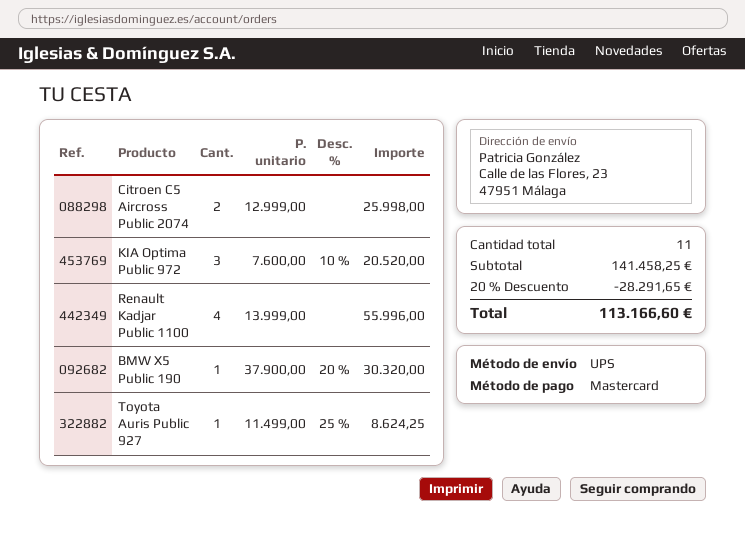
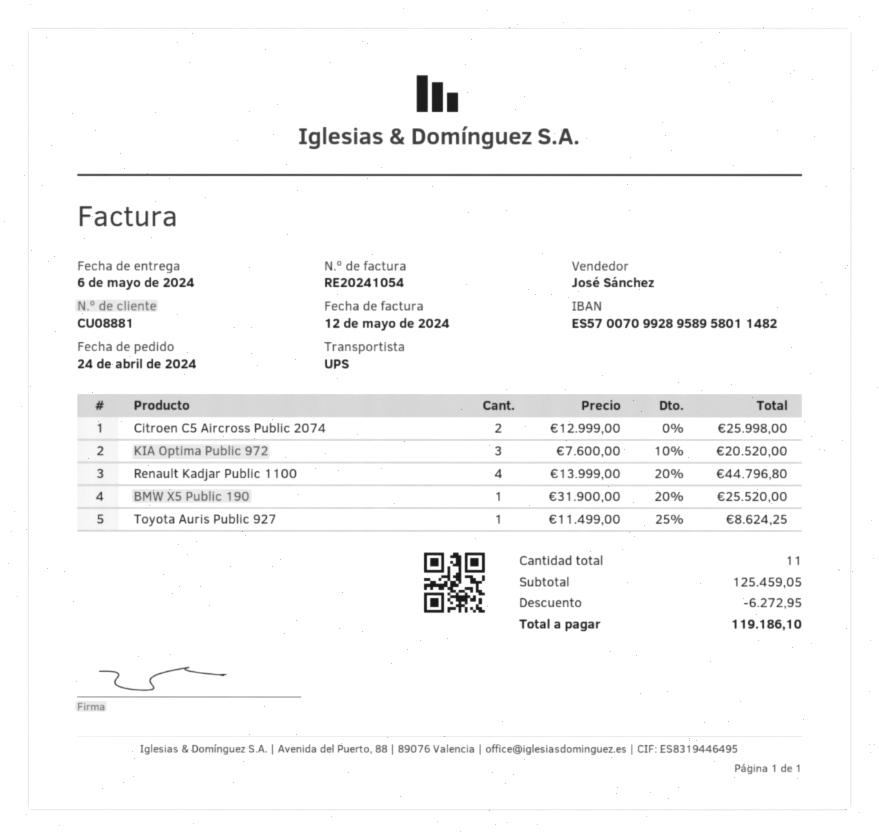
Renault Kadjar Public 1100: 4 x 13999.00 = 55996.00 -> 4 x 13999.00 - 20% = 44796.80
BMW X5 Public 190: 1 x 37900.00 - 20% = 30320.00 -> 1 x 31900.00 - 20% = 25520.00
subtotal: 141458.25 -> 125459.05
discount: 28291.65 -> 6272.95
total: 113166.60 -> 119186.10

